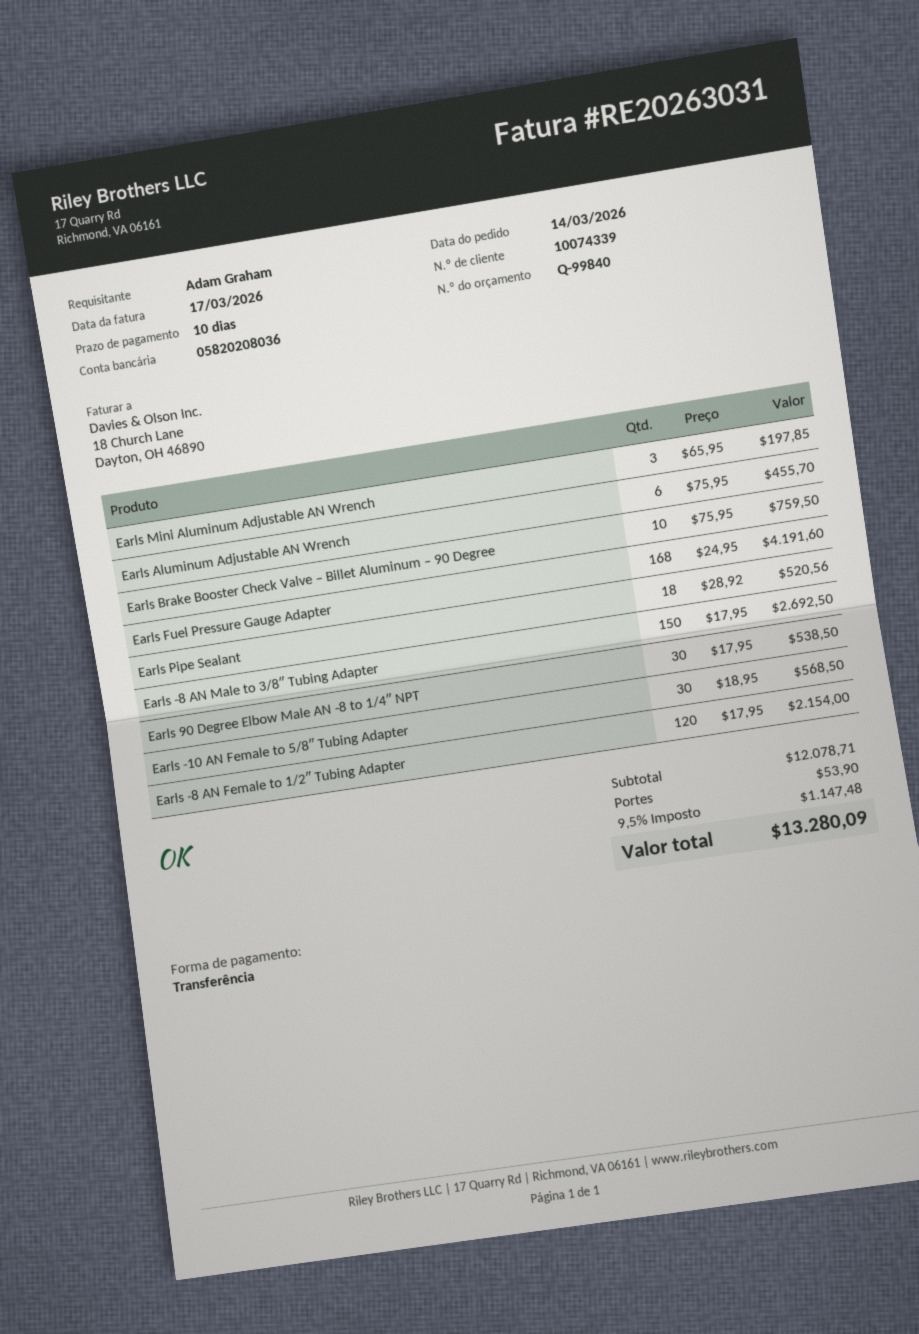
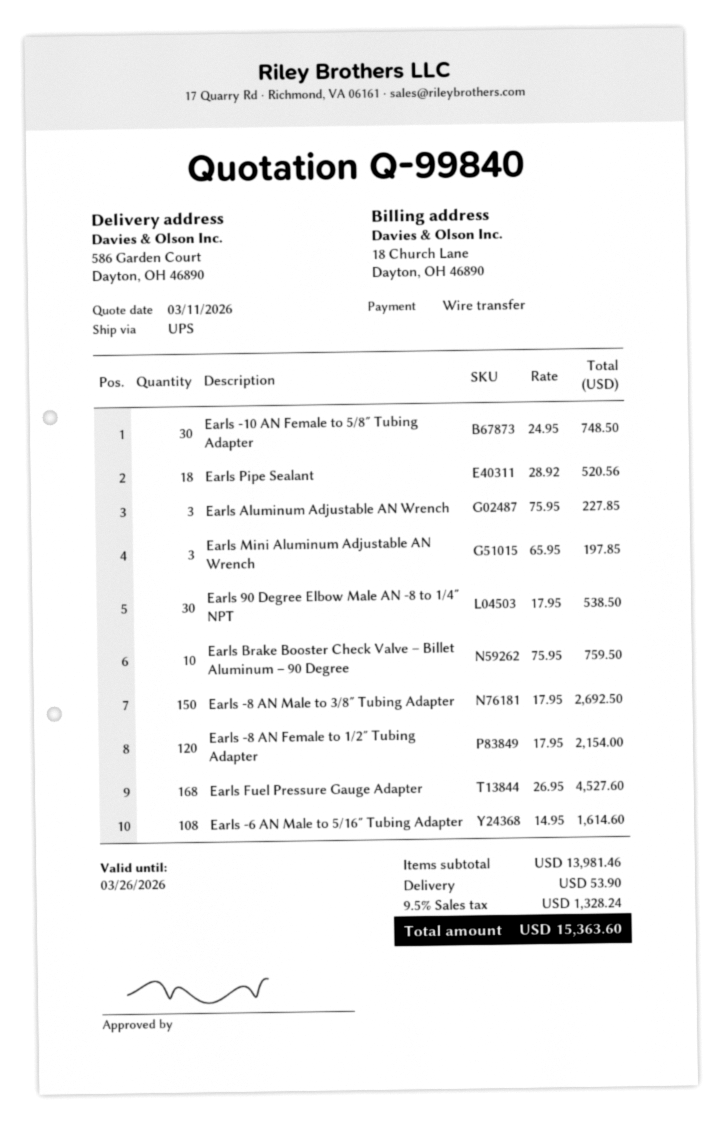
Earls Aluminum Adjustable AN Wrench: 6 x 75.95 = 455.70 -> 3 x 75.95 = 227.85
Earls Fuel Pressure Gauge Adapter: 168 x 24.95 = 4191.60 -> 168 x 26.95 = 4527.60
Earls -10 AN Female to 5/8″ Tubing Adapter: 30 x 18.95 = 568.50 -> 30 x 24.95 = 748.50
Earls -6 AN Male to 5/16″ Tubing Adapter: none -> 108 x 14.95 = 1614.60
subtotal: 12078.71 -> 13981.46
tax: 9.5% = 1147.48 -> 9.5% = 1328.24
total: 13280.09 -> 15363.60

